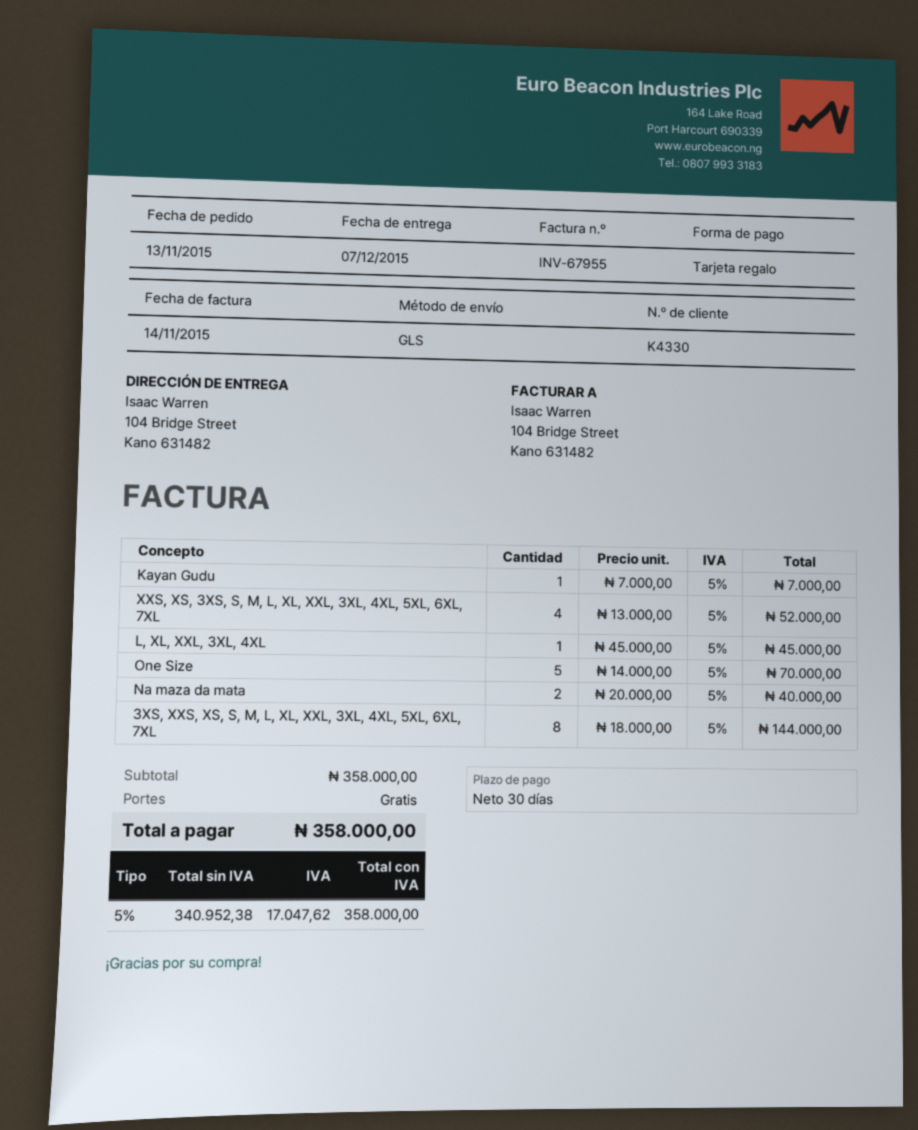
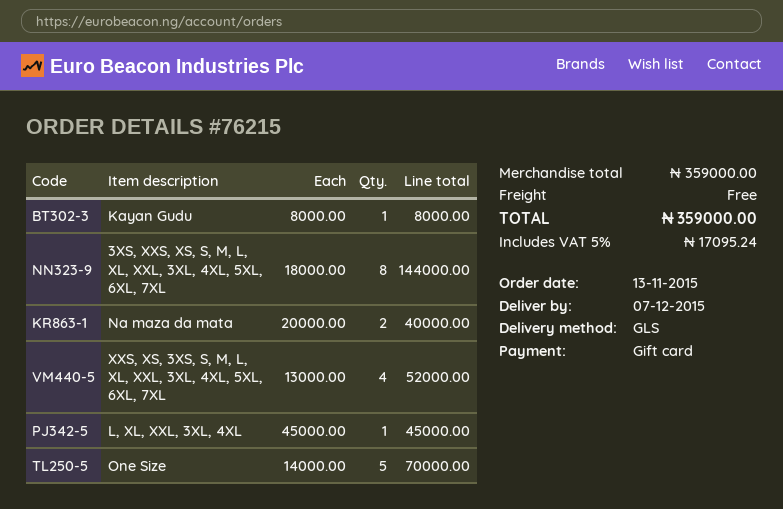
Kayan Gudu: 1 x 7000.00 = 7000.00 -> 1 x 8000.00 = 8000.00
subtotal: 358000.00 -> 359000.00
tax: 5% = 17047.62 -> 5% = 17095.24
total: 358000.00 -> 359000.00

